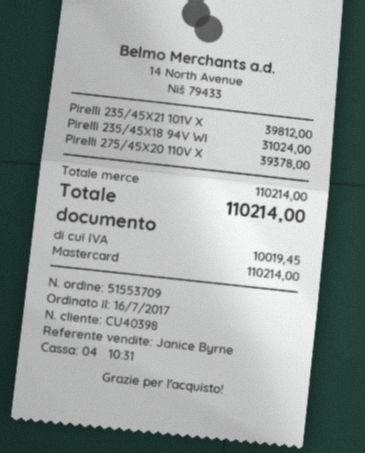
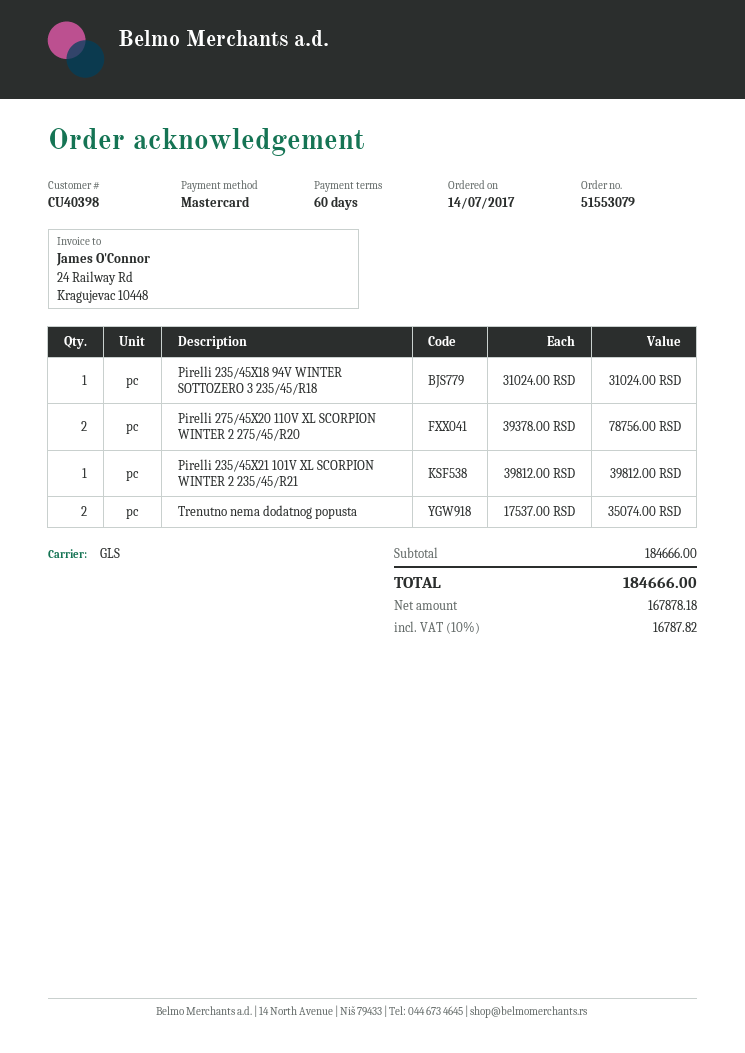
order number: 51553709 -> 51553079
order date: 2017-07-16 -> 2017-07-14
Pirelli 275/45X20 110V X: 1 for 39378.00 -> 2 for 78756.00
Trenutno nema dodatnog popusta: none -> 2 for 35074.00
subtotal: 110214.00 -> 184666.00
tax: 10019.45 -> 16787.82
total: 110214.00 -> 184666.00

